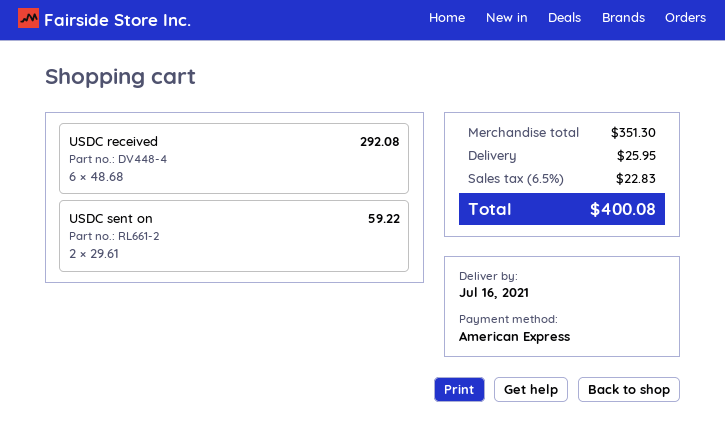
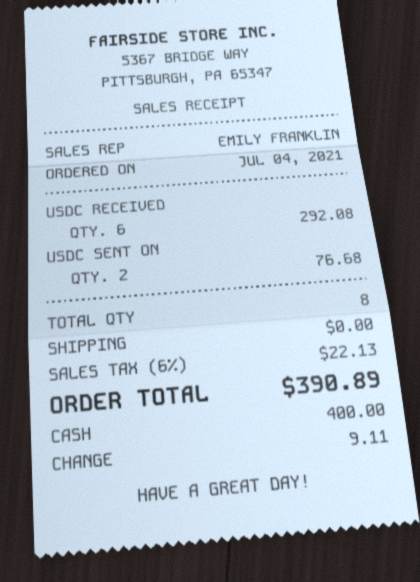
payment method: American Express -> cash
USDC sent on: 2 for 59.22 -> 2 for 76.68
shipping: 25.95 -> 0.00
tax: 6.5% = 22.83 -> 6% = 22.13
total: 400.08 -> 390.89

